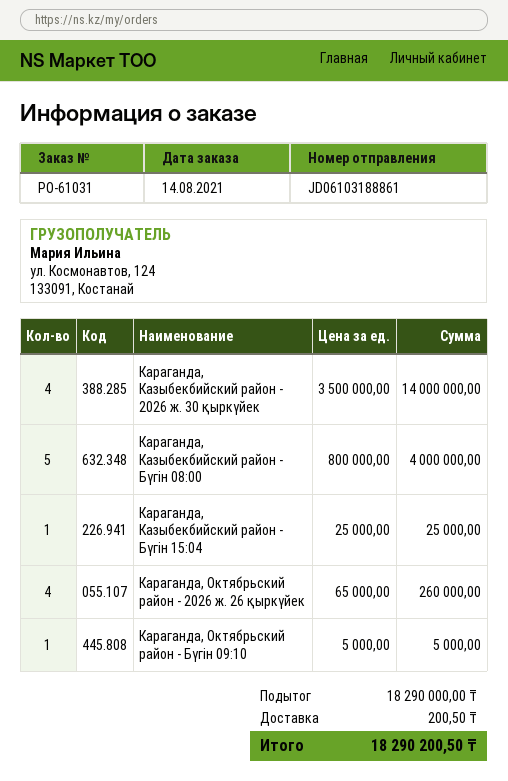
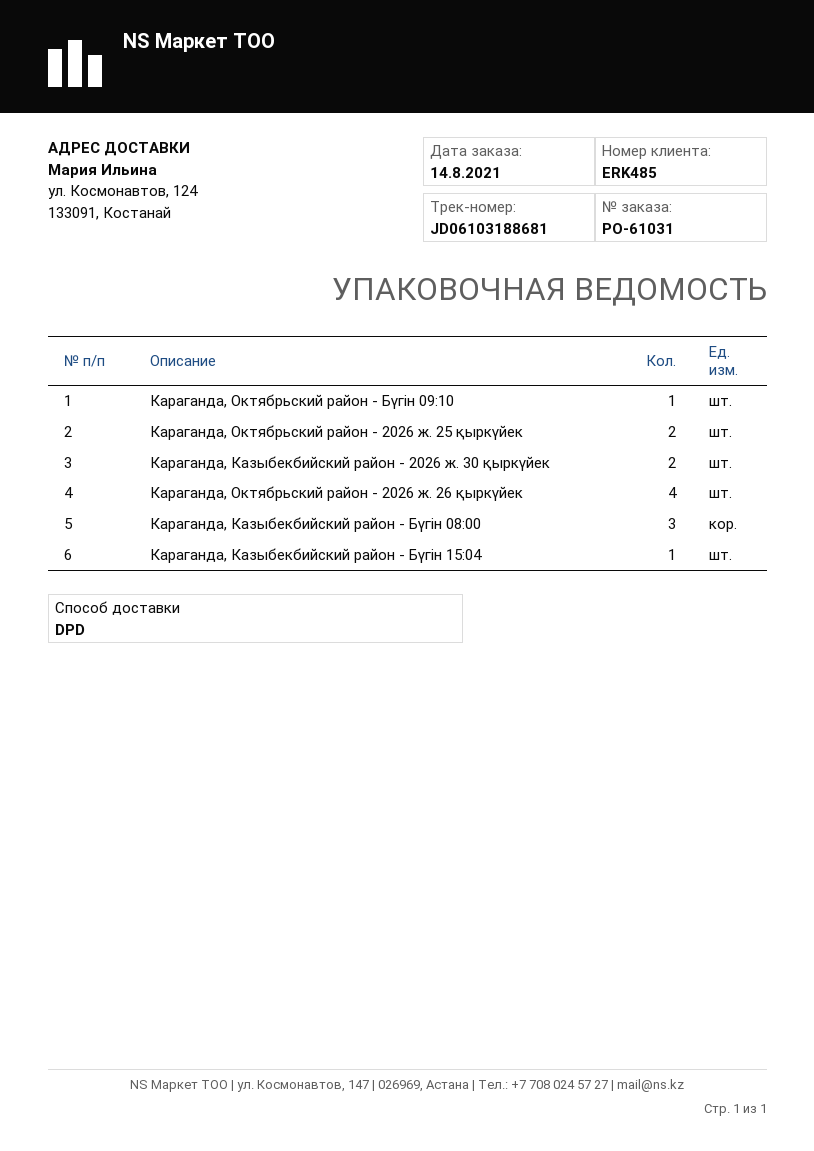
tracking number: JD06103188861 -> JD06103188681
Караганда, Казыбекбийский район - 2026 ж. 30 қыркүйек: 4 -> 2
Караганда, Казыбекбийский район - Бүгін 08:00: 5 -> 3
Караганда, Октябрьский район - 2026 ж. 25 қыркүйек: none -> 2

